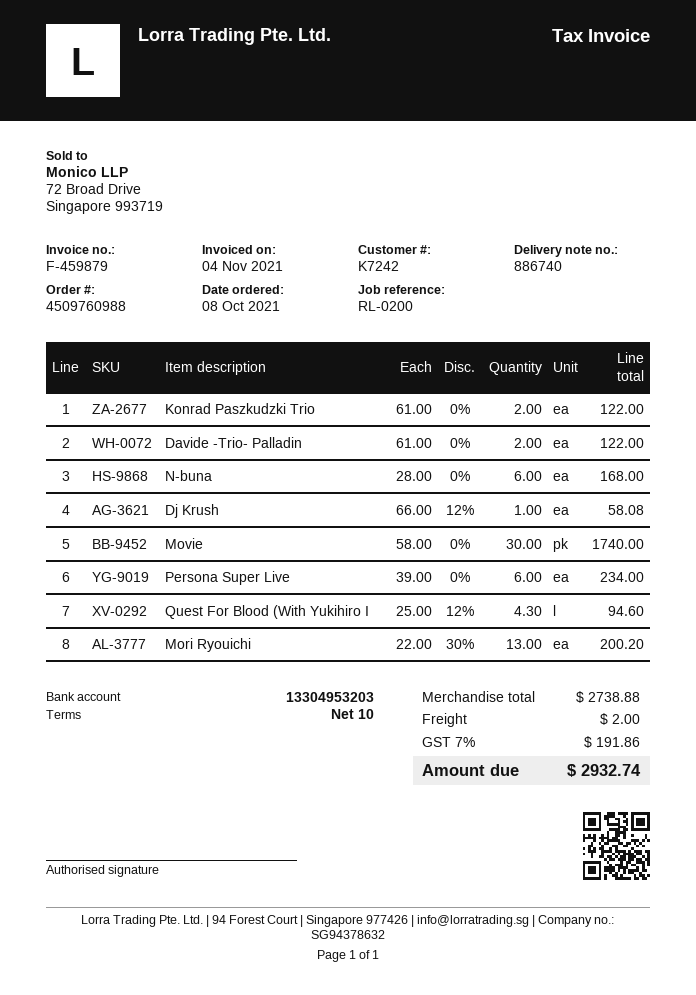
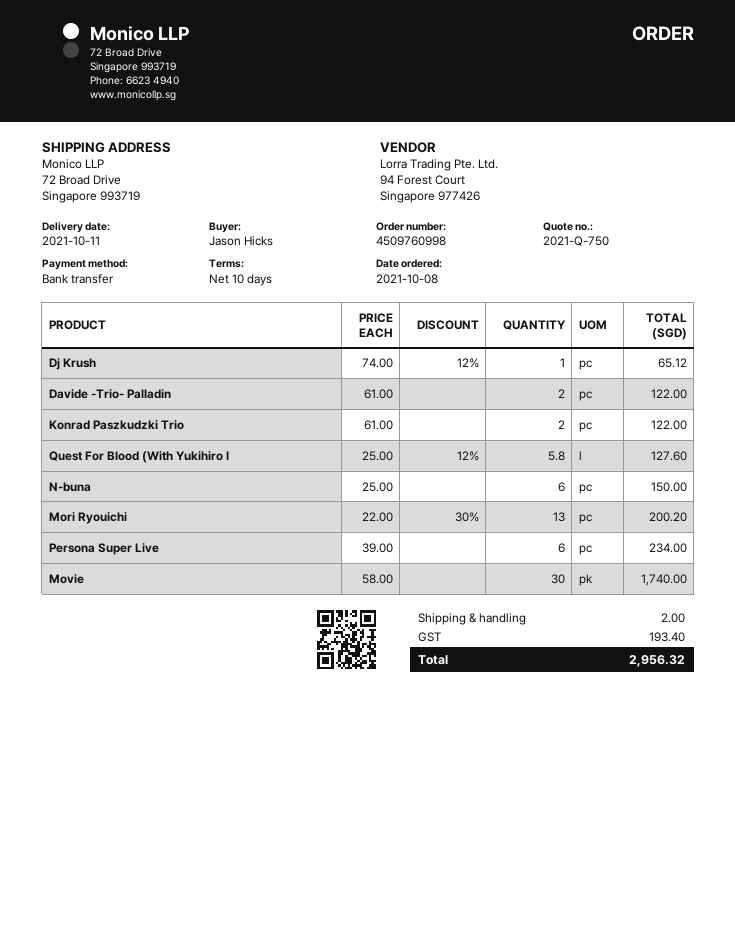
order number: 4509760988 -> 4509760998
N-buna: 6 x 28.00 = 168.00 -> 6 x 25.00 = 150.00
Dj Krush: 1 x 66.00 - 12% = 58.08 -> 1 x 74.00 - 12% = 65.12
Quest For Blood (With Yukihiro I: 4.3 x 25.00 - 12% = 94.60 -> 5.8 x 25.00 - 12% = 127.60
tax: 191.86 -> 193.40
total: 2932.74 -> 2956.32

